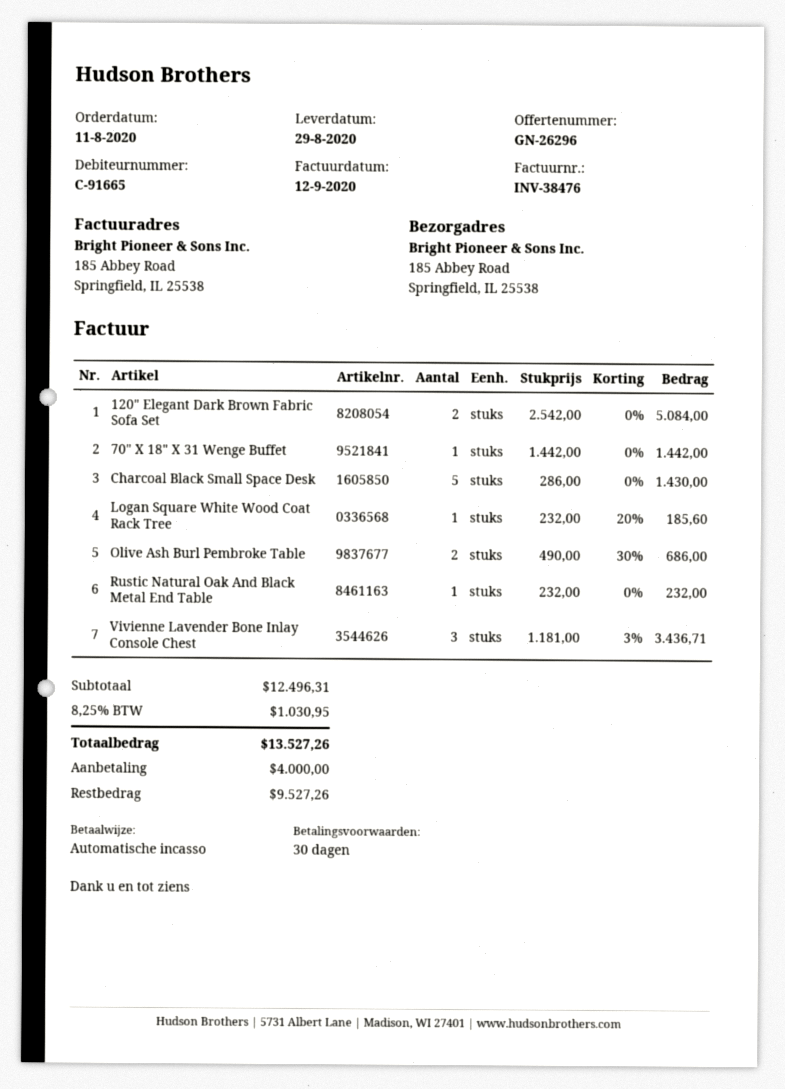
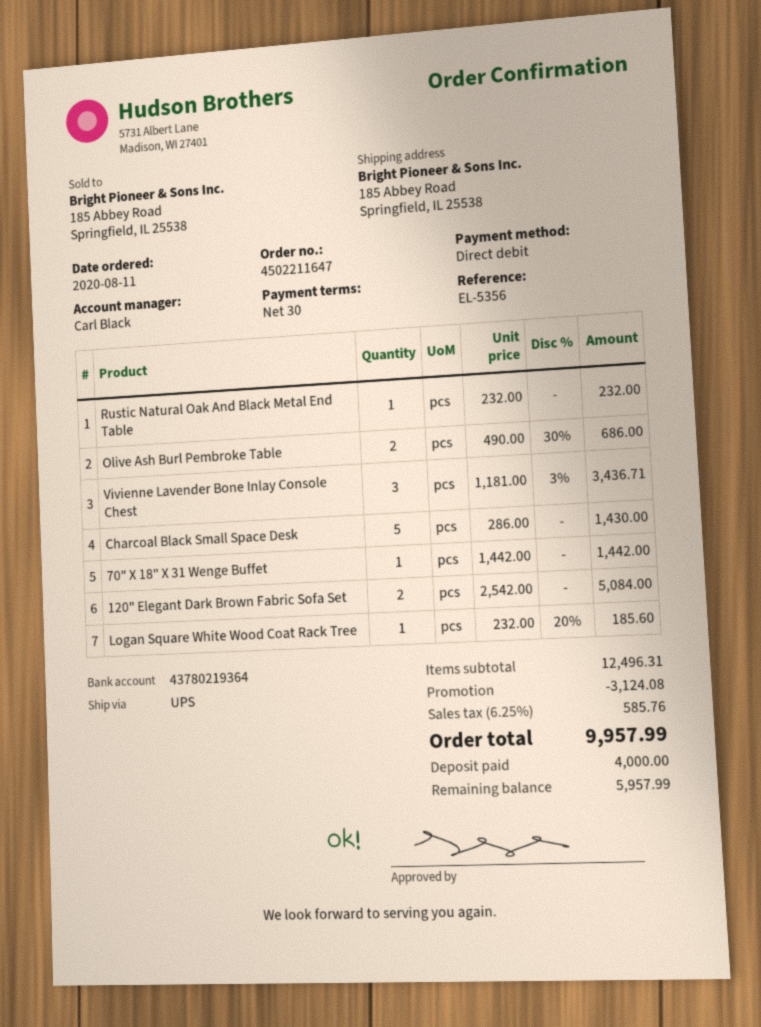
discount: none -> 3124.08
tax: 8.25% = 1030.95 -> 6.25% = 585.76
total: 13527.26 -> 9957.99
balance: 9527.26 -> 5957.99

